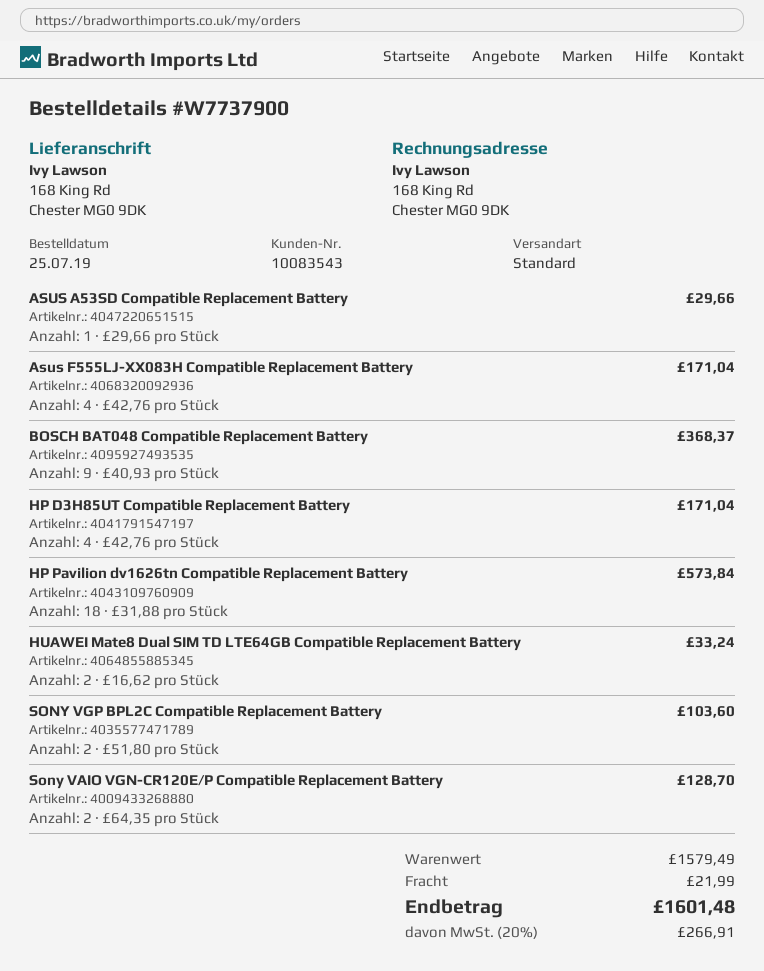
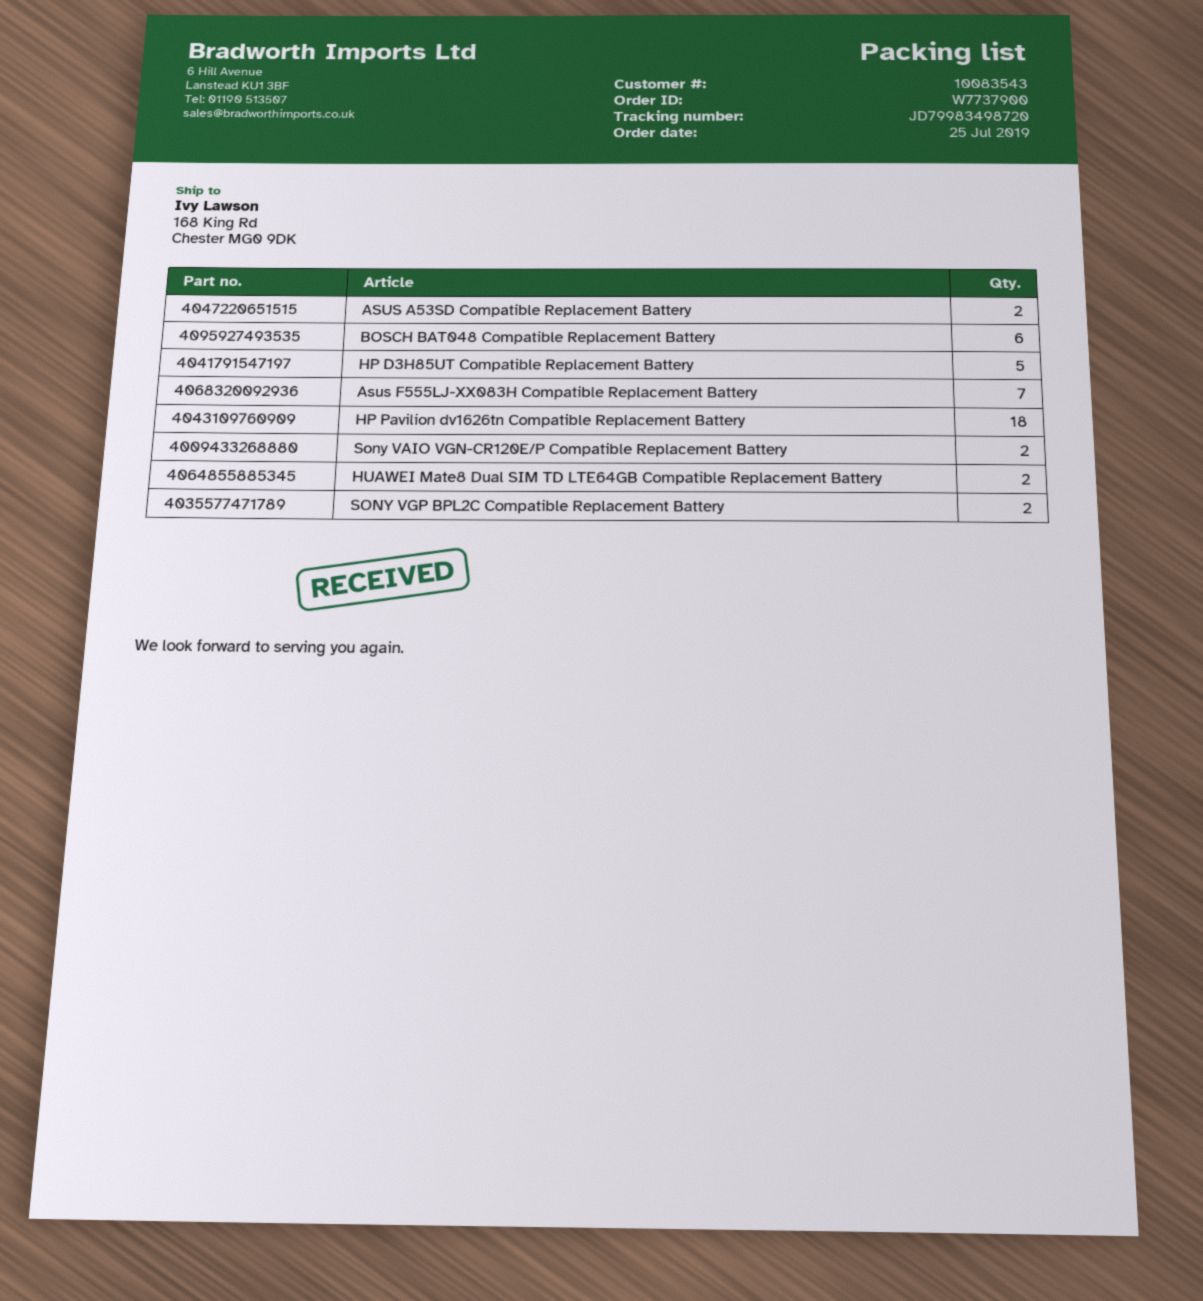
ASUS A53SD Compatible Replacement Battery: 1 -> 2
Asus F555LJ-XX083H Compatible Replacement Battery: 4 -> 7
BOSCH BAT048 Compatible Replacement Battery: 9 -> 6
HP D3H85UT Compatible Replacement Battery: 4 -> 5

